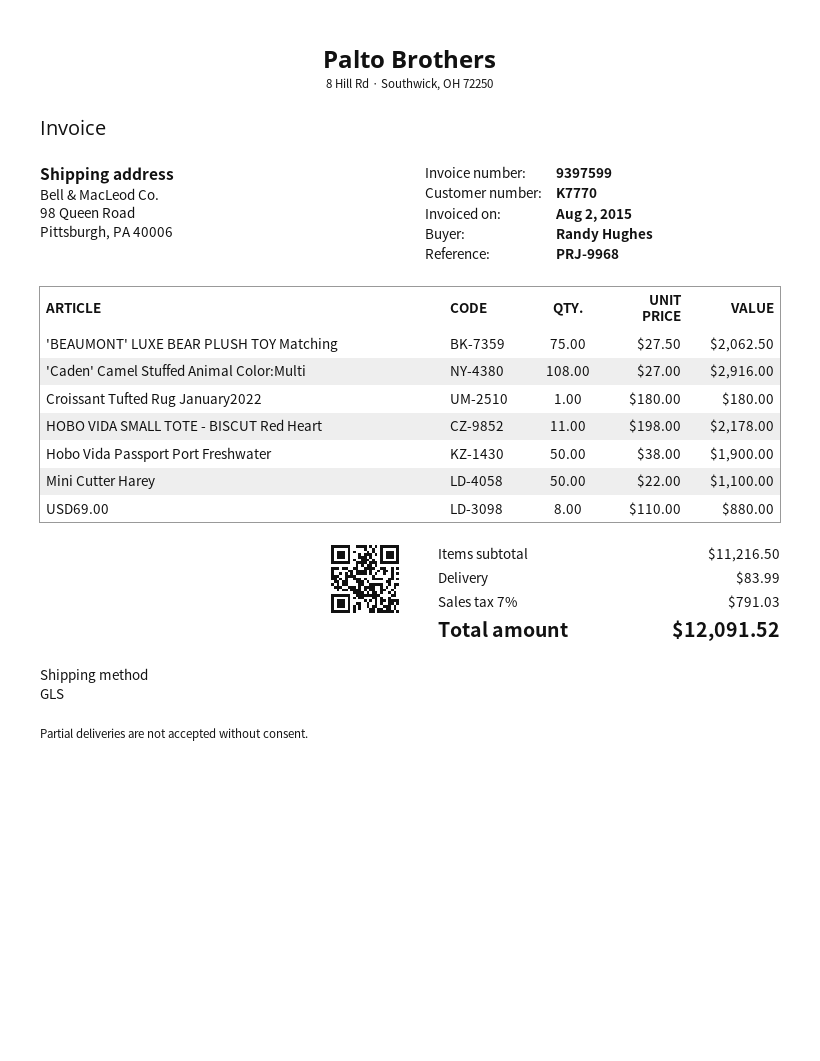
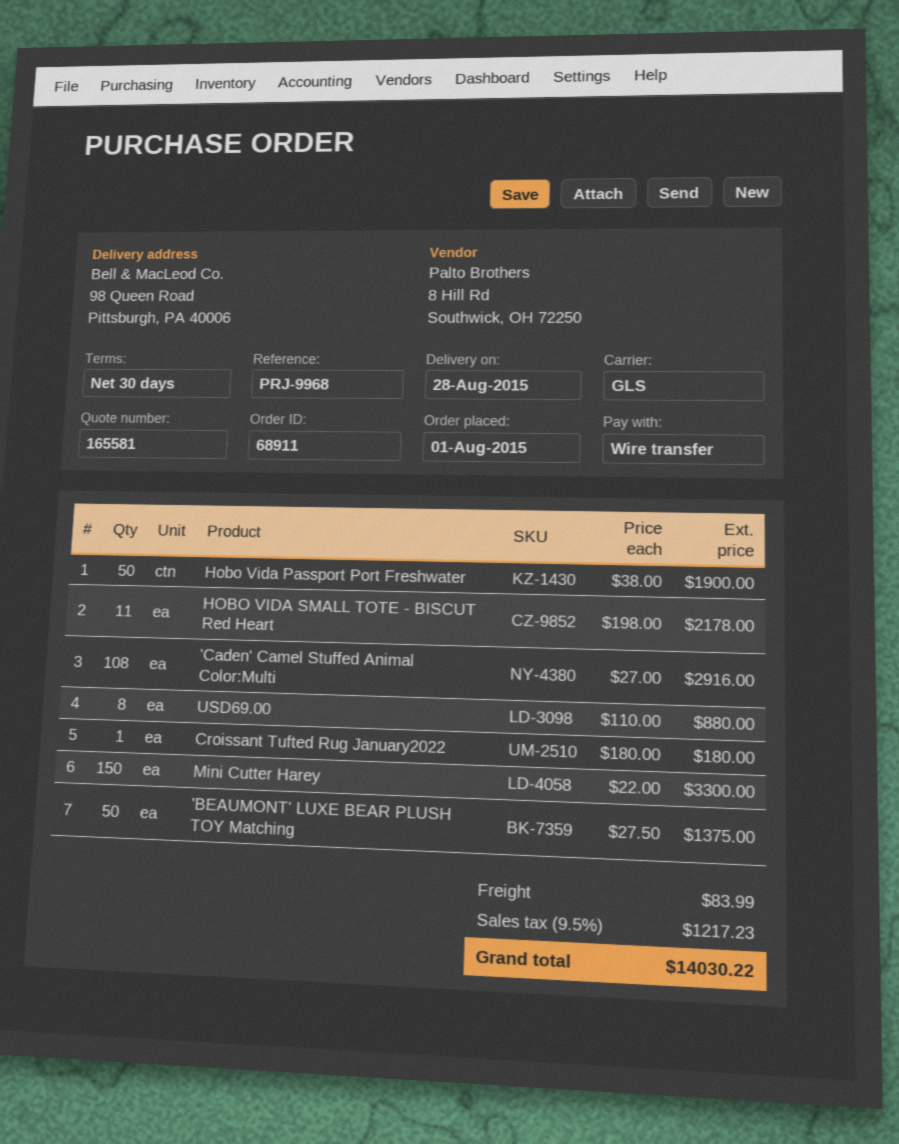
'BEAUMONT' LUXE BEAR PLUSH TOY Matching: 75 x 27.50 = 2062.50 -> 50 x 27.50 = 1375.00
Mini Cutter Harey: 50 x 22.00 = 1100.00 -> 150 x 22.00 = 3300.00
tax: 7% = 791.03 -> 9.5% = 1217.23
total: 12091.52 -> 14030.22

